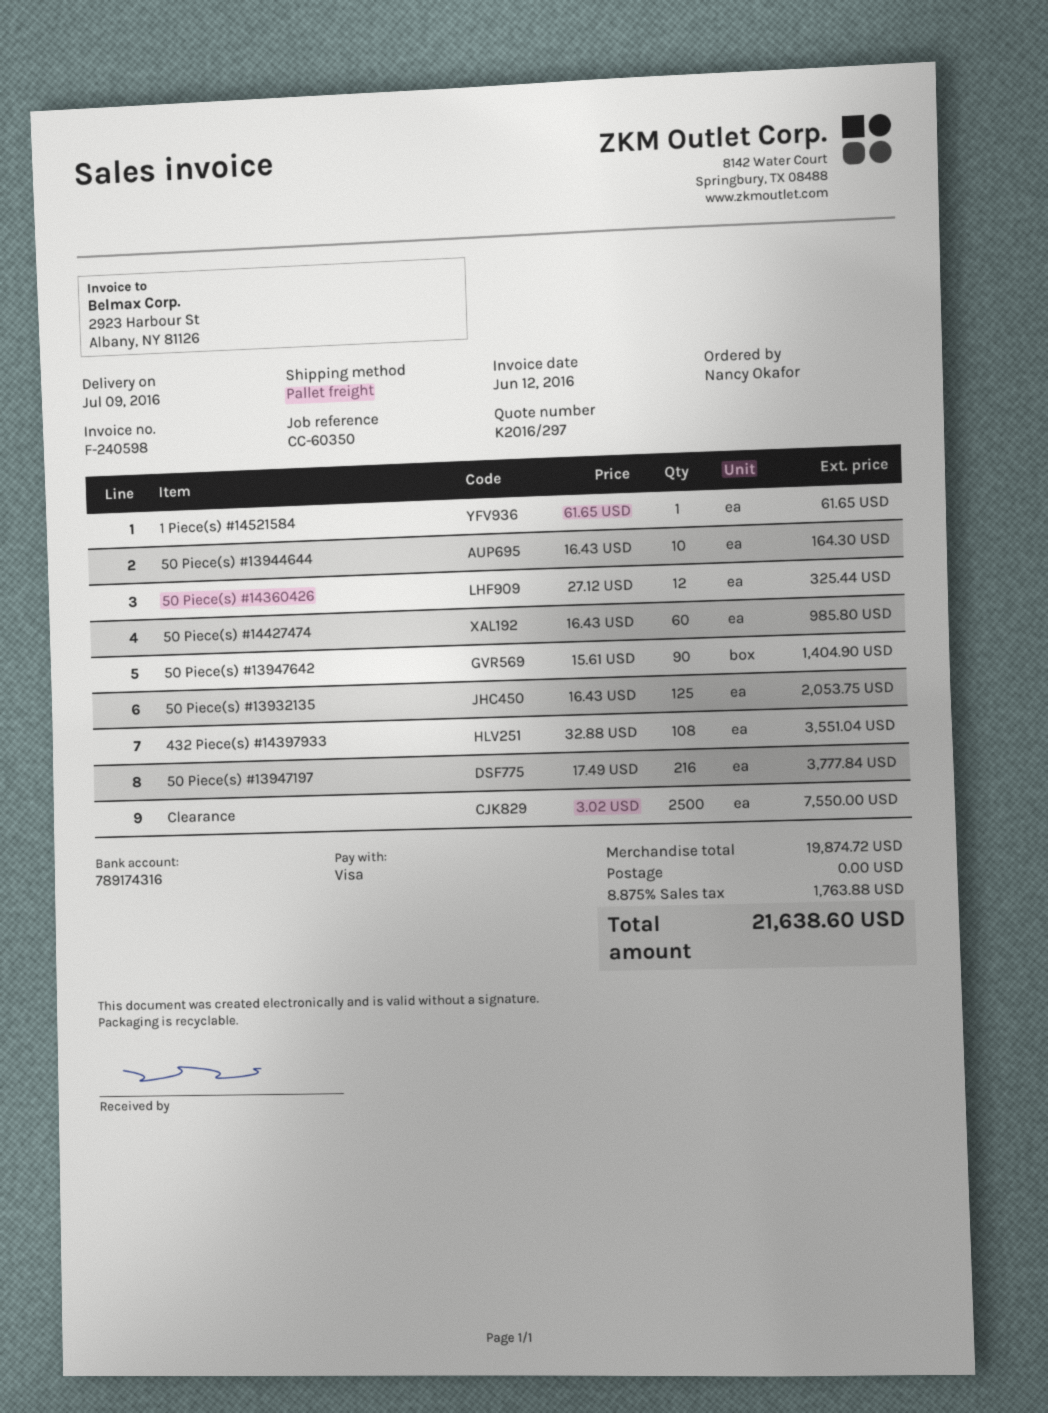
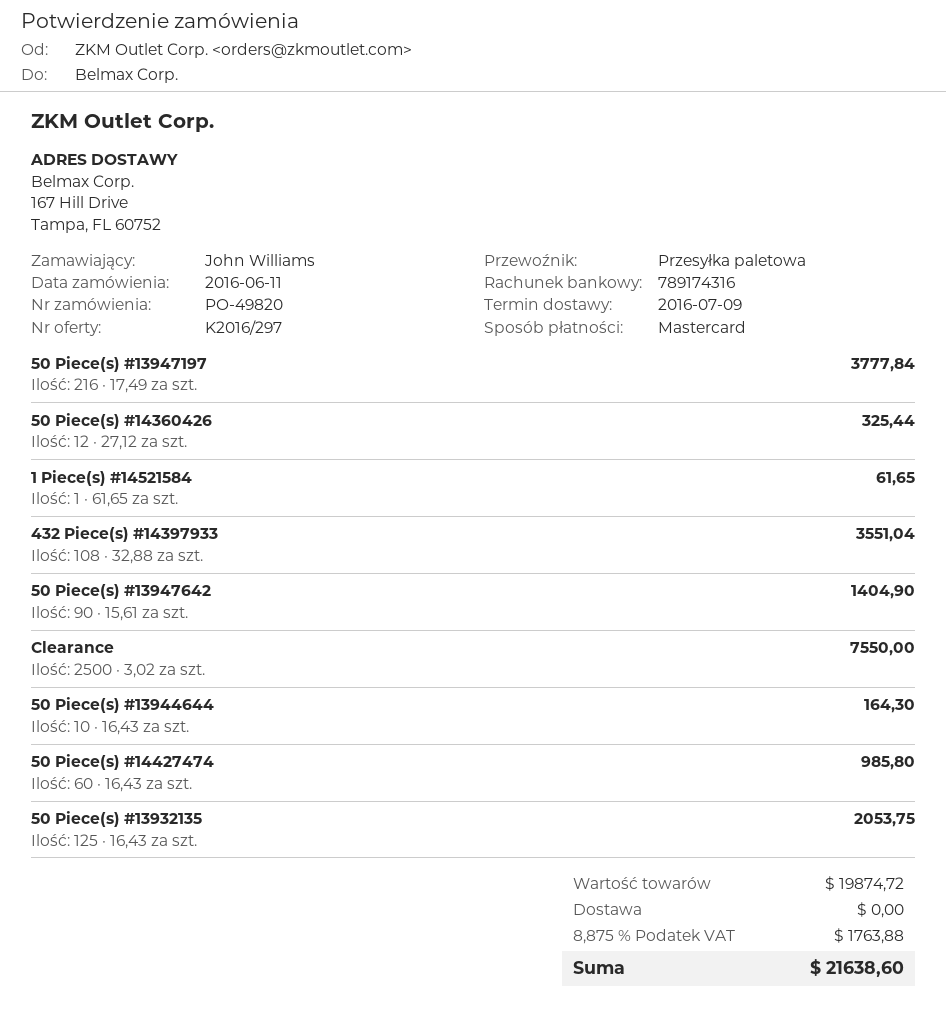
ordered by: Nancy Okafor -> John Williams
payment method: Visa -> Mastercard

